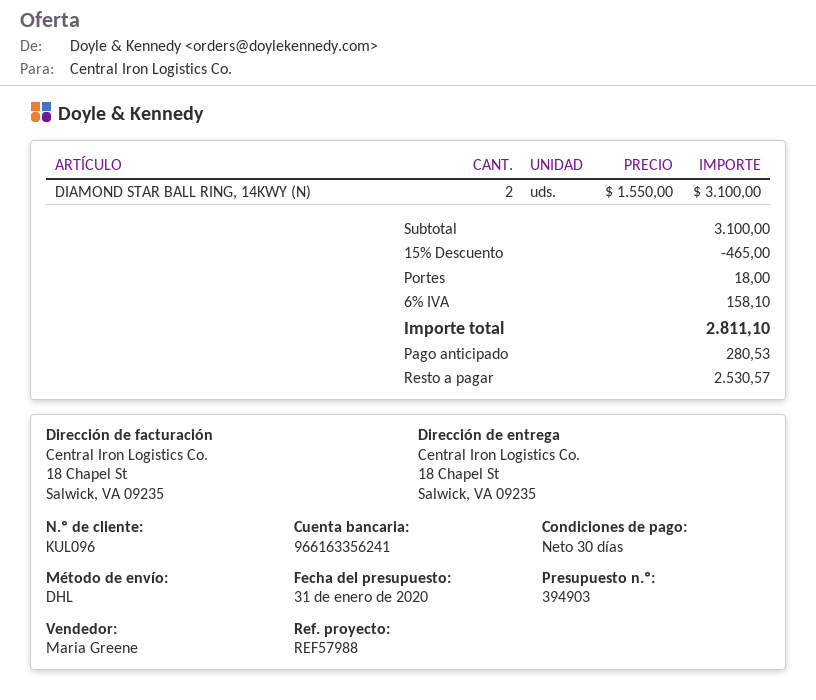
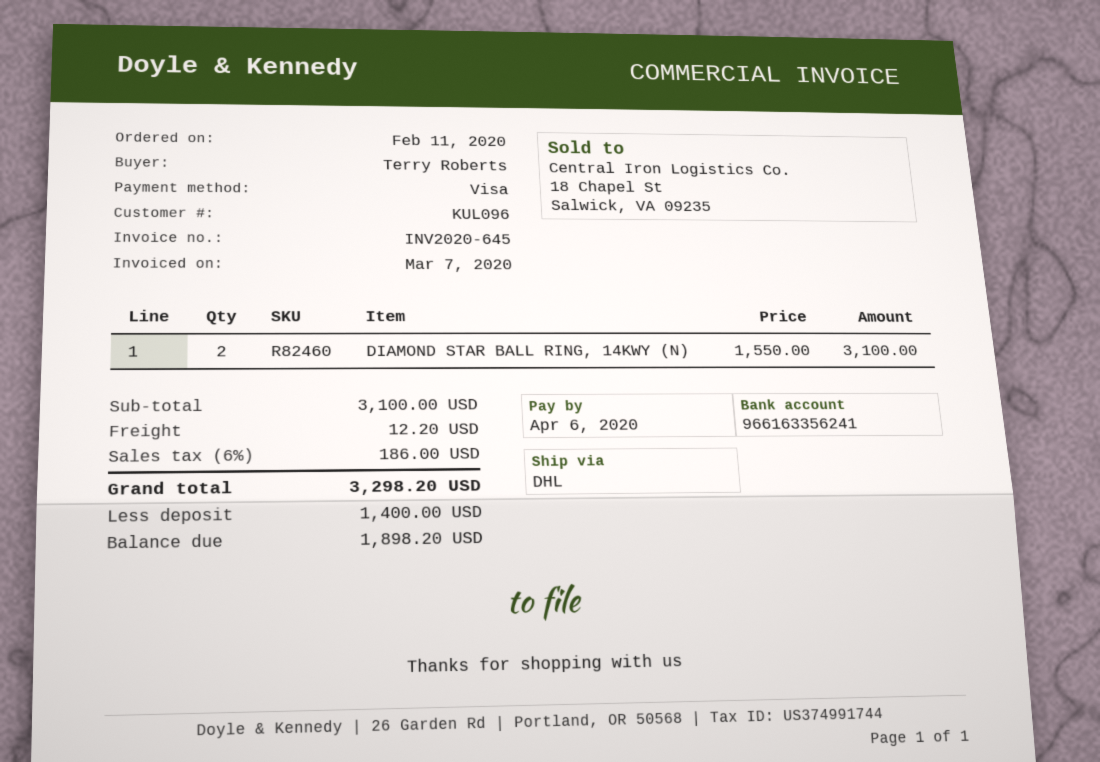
discount: 15% = 465.00 -> none
shipping: 18.00 -> 12.20
tax: 6% = 158.10 -> 6% = 186.00
total: 2811.10 -> 3298.20
deposit: 280.53 -> 1400.00
balance: 2530.57 -> 1898.20

